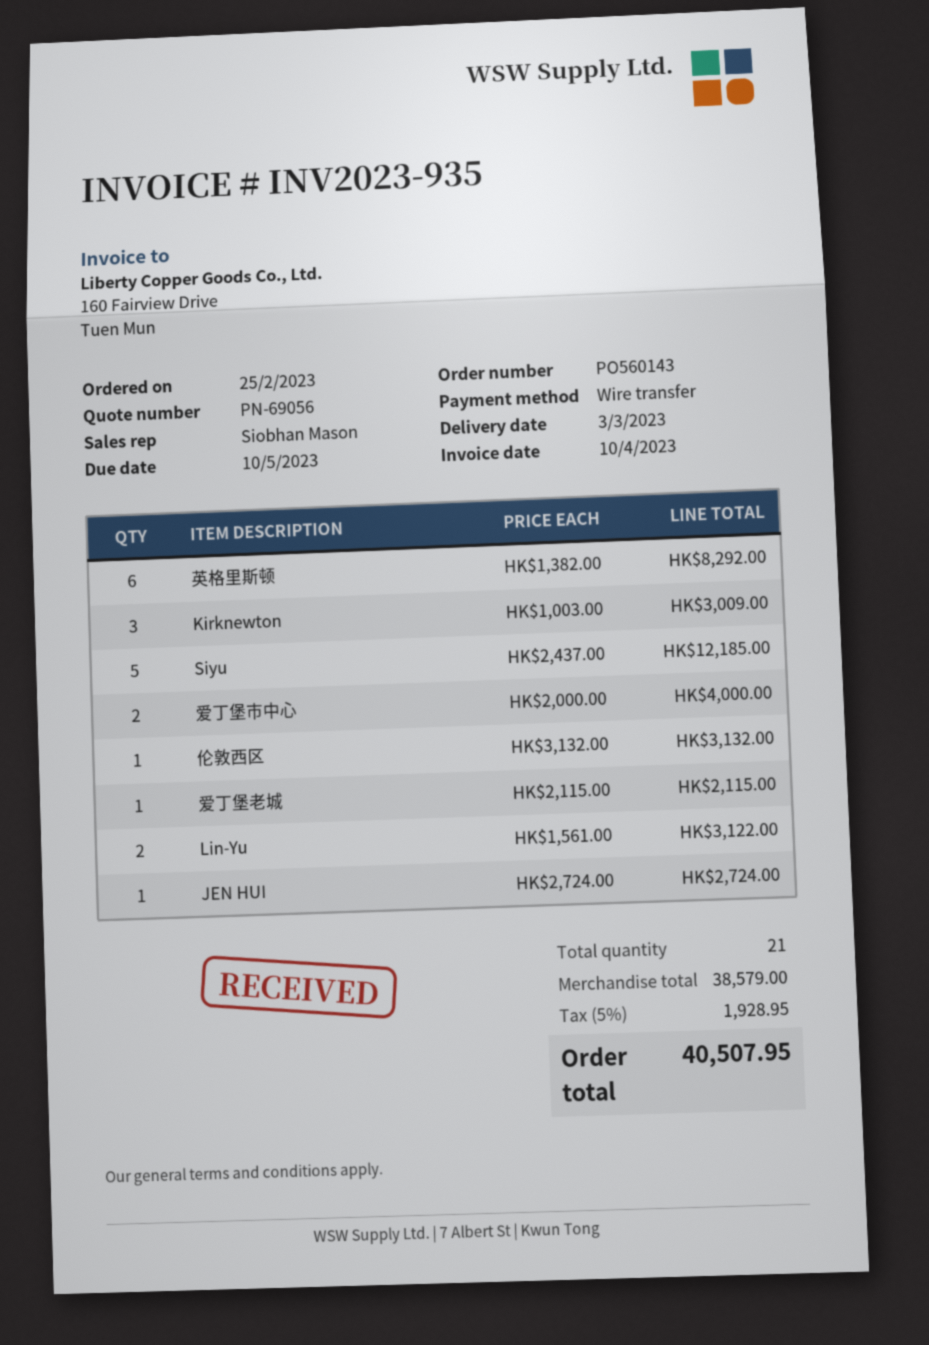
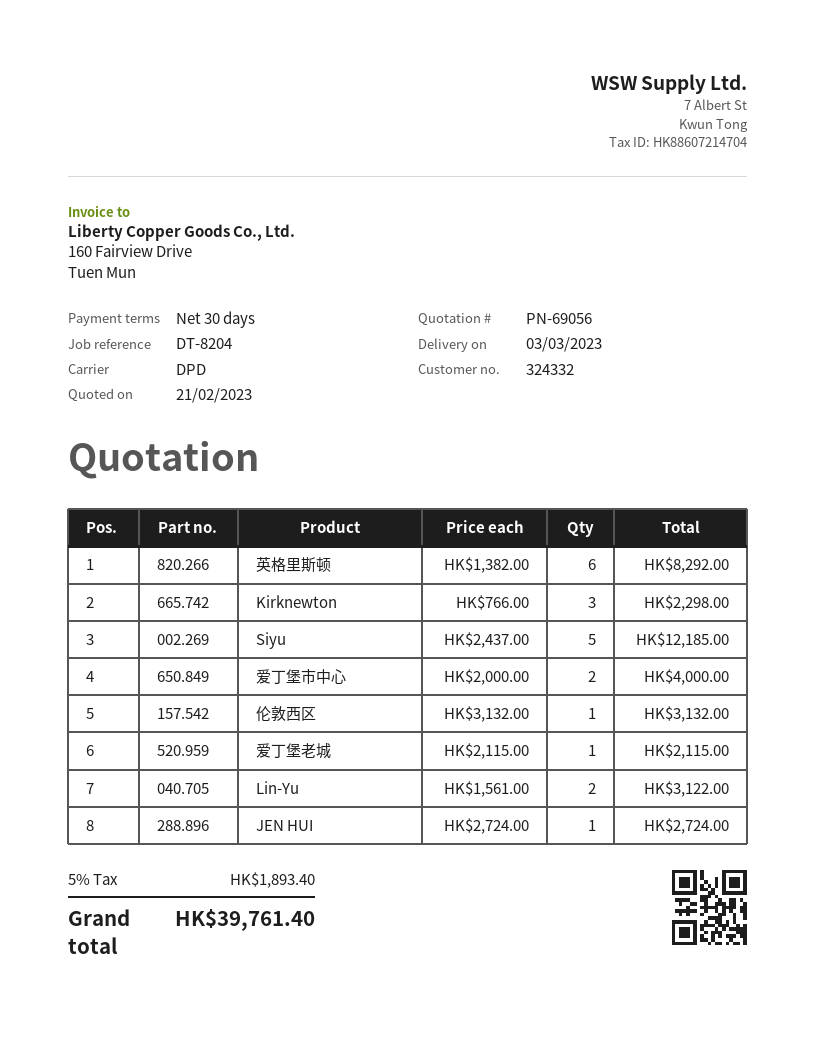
Kirknewton: 3 x 1003.00 = 3009.00 -> 3 x 766.00 = 2298.00
tax: 5% = 1928.95 -> 5% = 1893.40
total: 40507.95 -> 39761.40

